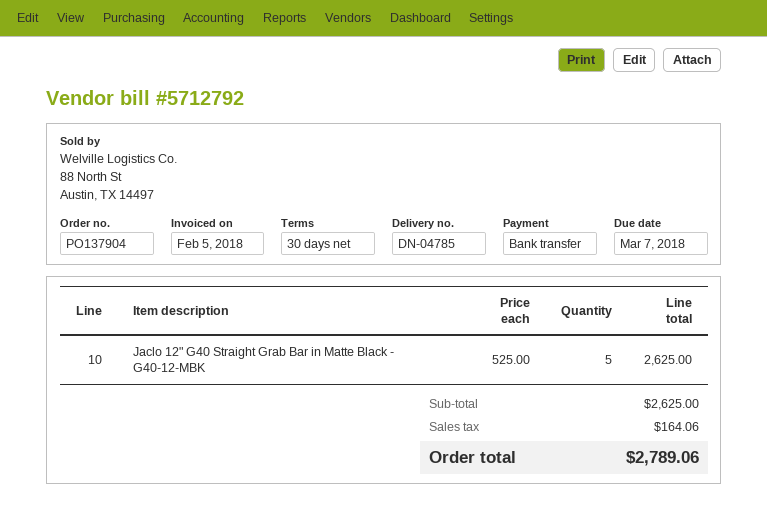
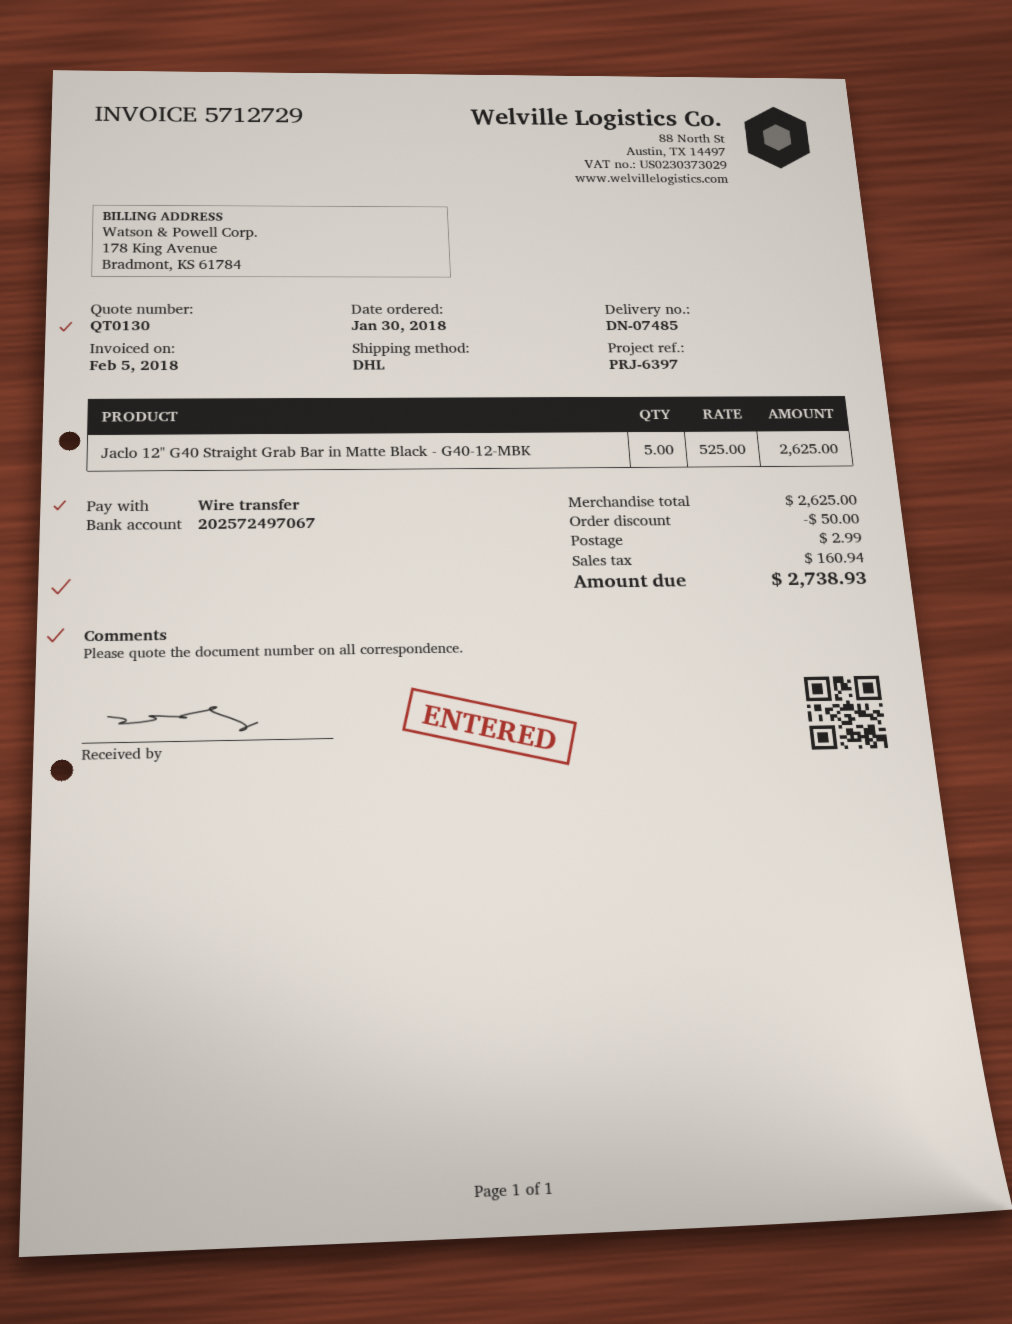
delivery note number: DN-04785 -> DN-07485
invoice number: 5712792 -> 5712729
discount: none -> 50.00
shipping: none -> 2.99
tax: 164.06 -> 160.94
total: 2789.06 -> 2738.93

